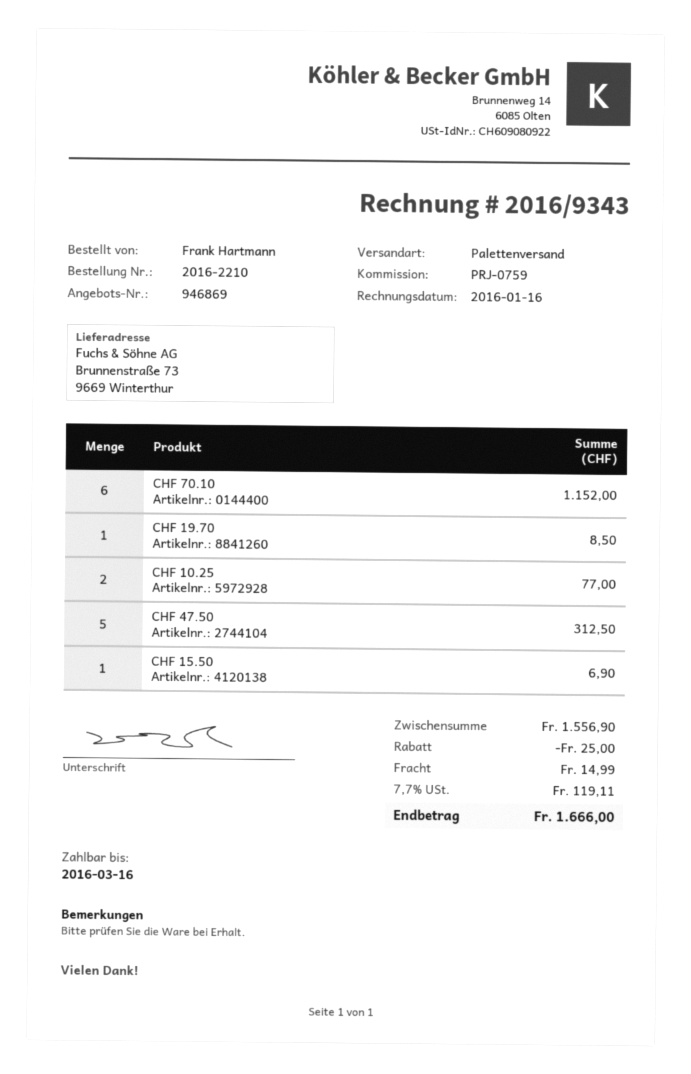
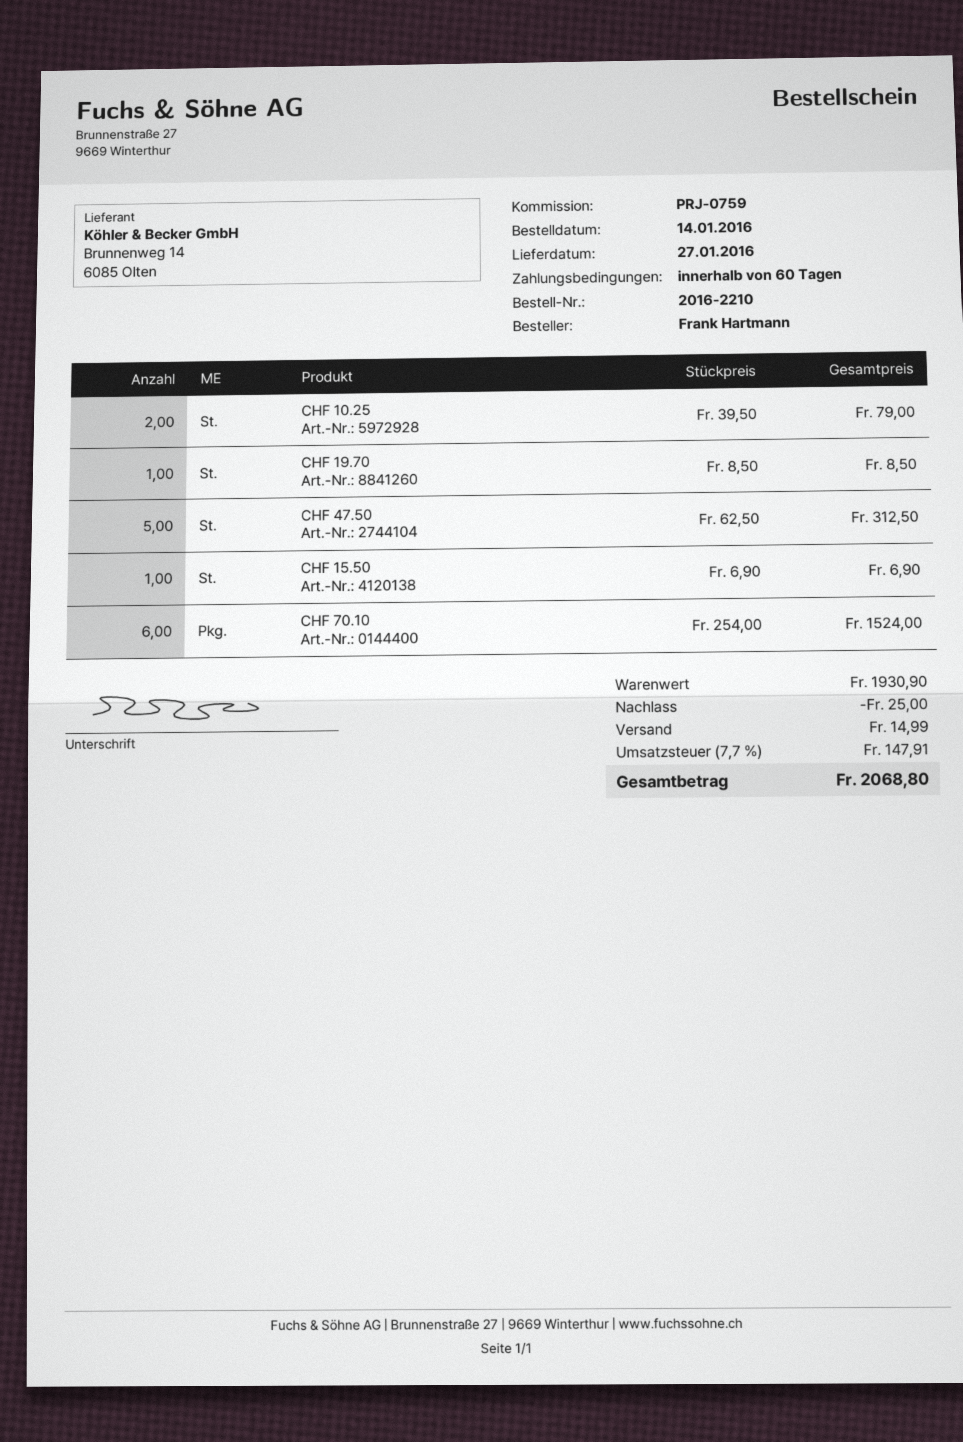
CHF 70.10: 6 for 1152.00 -> 6 for 1524.00
CHF 10.25: 2 for 77.00 -> 2 for 79.00
subtotal: 1556.90 -> 1930.90
tax: 7.7% = 119.11 -> 7.7% = 147.91
total: 1666.00 -> 2068.80

